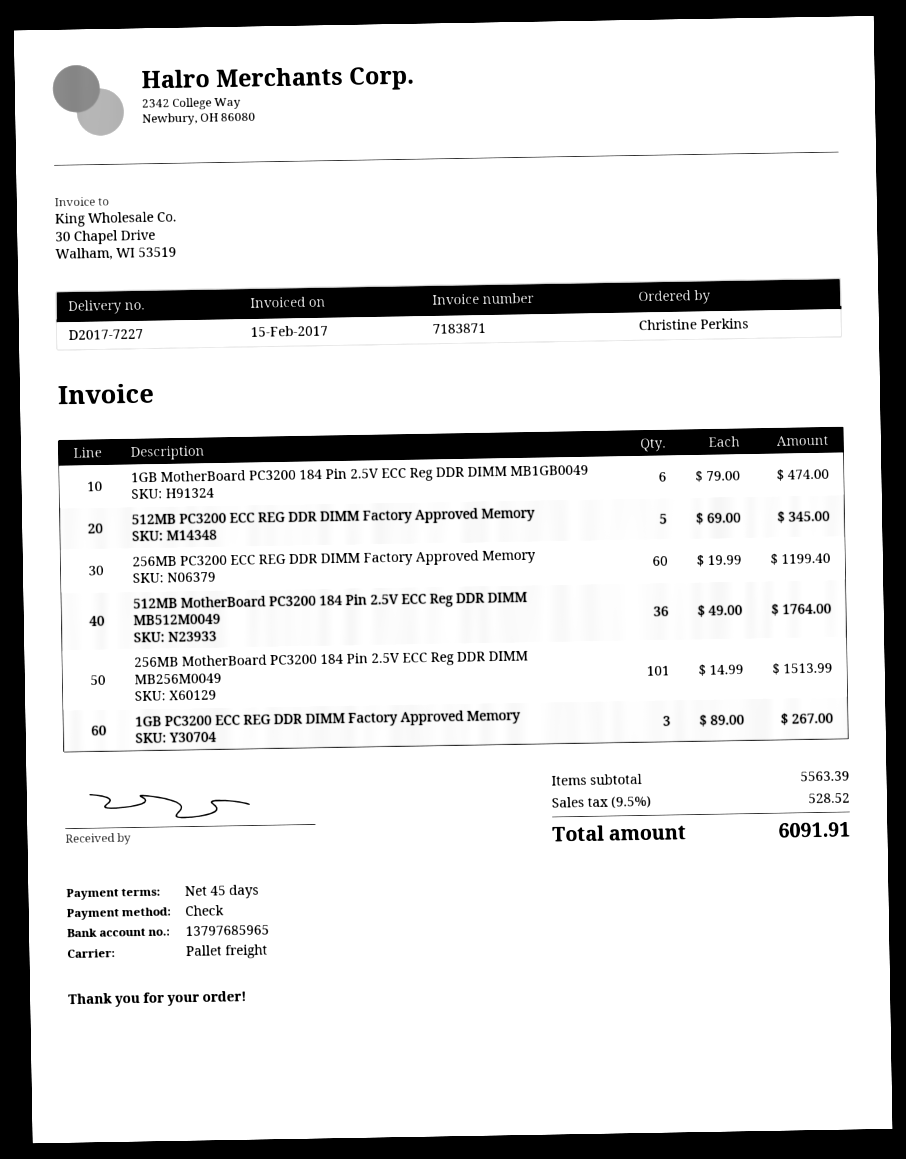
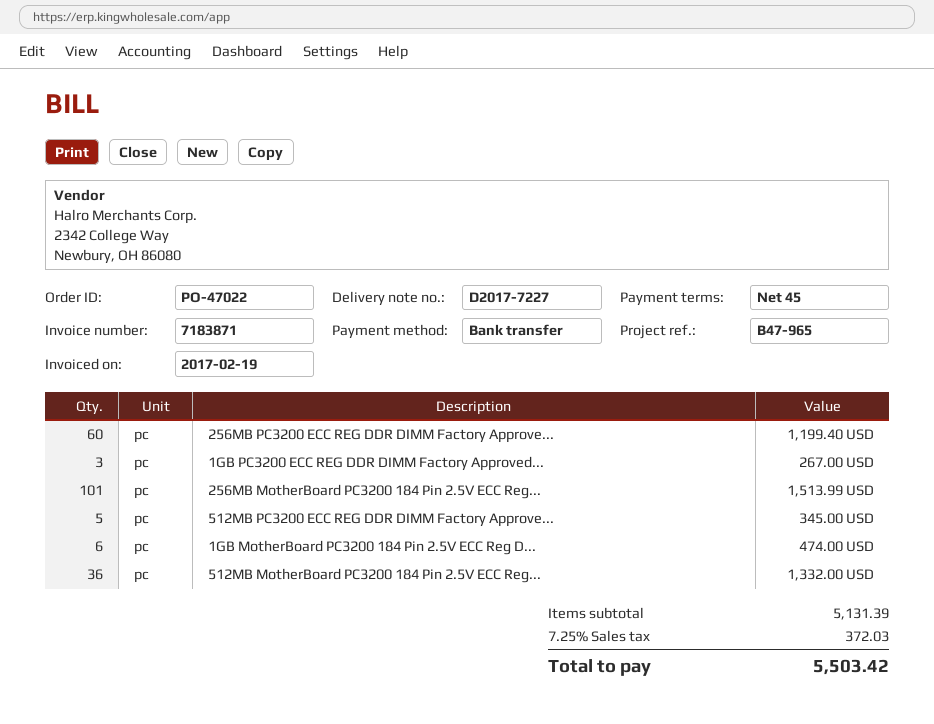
invoice date: 2017-02-15 -> 2017-02-19
payment method: cheque -> bank transfer
512MB MotherBoard PC3200 184 Pin 2.5V ECC Reg DDR DIMM MB512M0049: 36 for 1764.00 -> 36 for 1332.00
subtotal: 5563.39 -> 5131.39
tax: 9.5% = 528.52 -> 7.25% = 372.03
total: 6091.91 -> 5503.42

